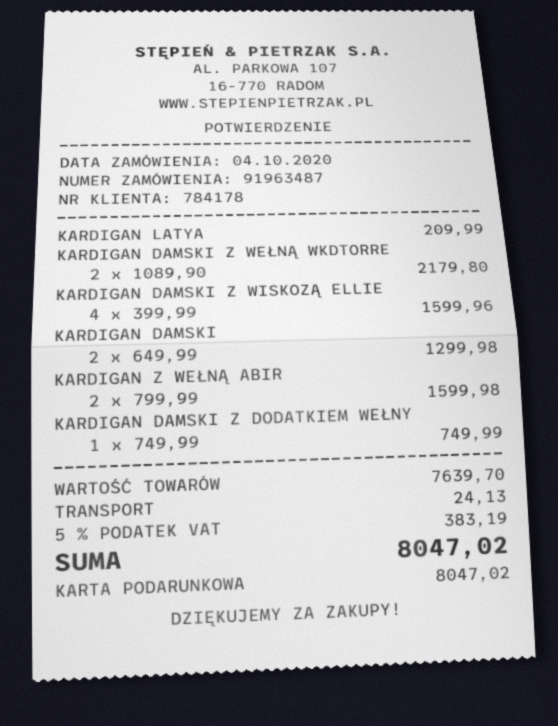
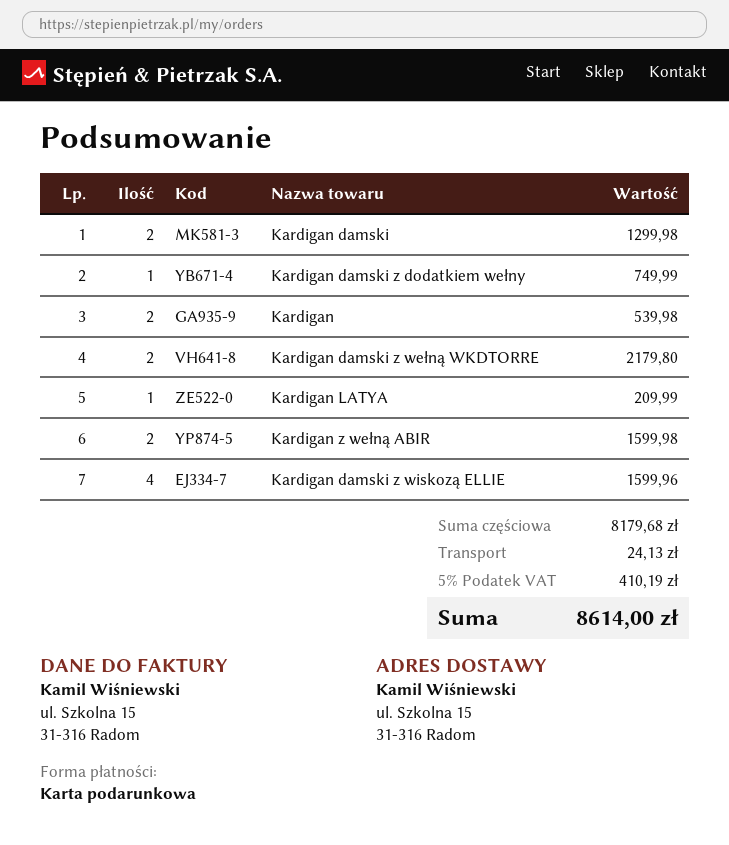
Kardigan: none -> 2 for 539.98
subtotal: 7639.70 -> 8179.68
tax: 5% = 383.19 -> 5% = 410.19
total: 8047.02 -> 8614.00

